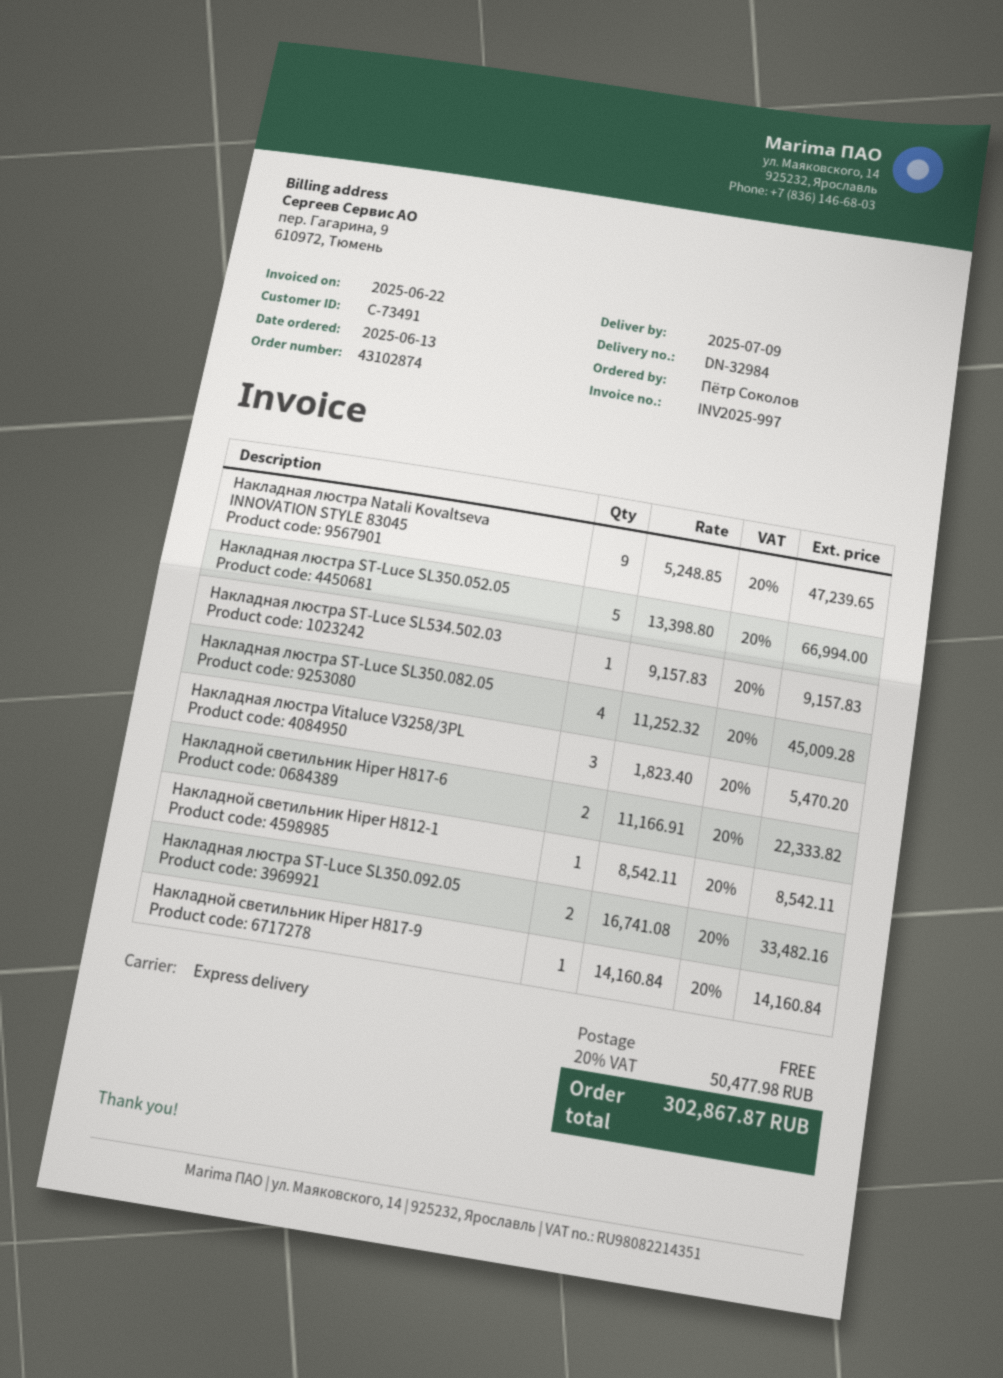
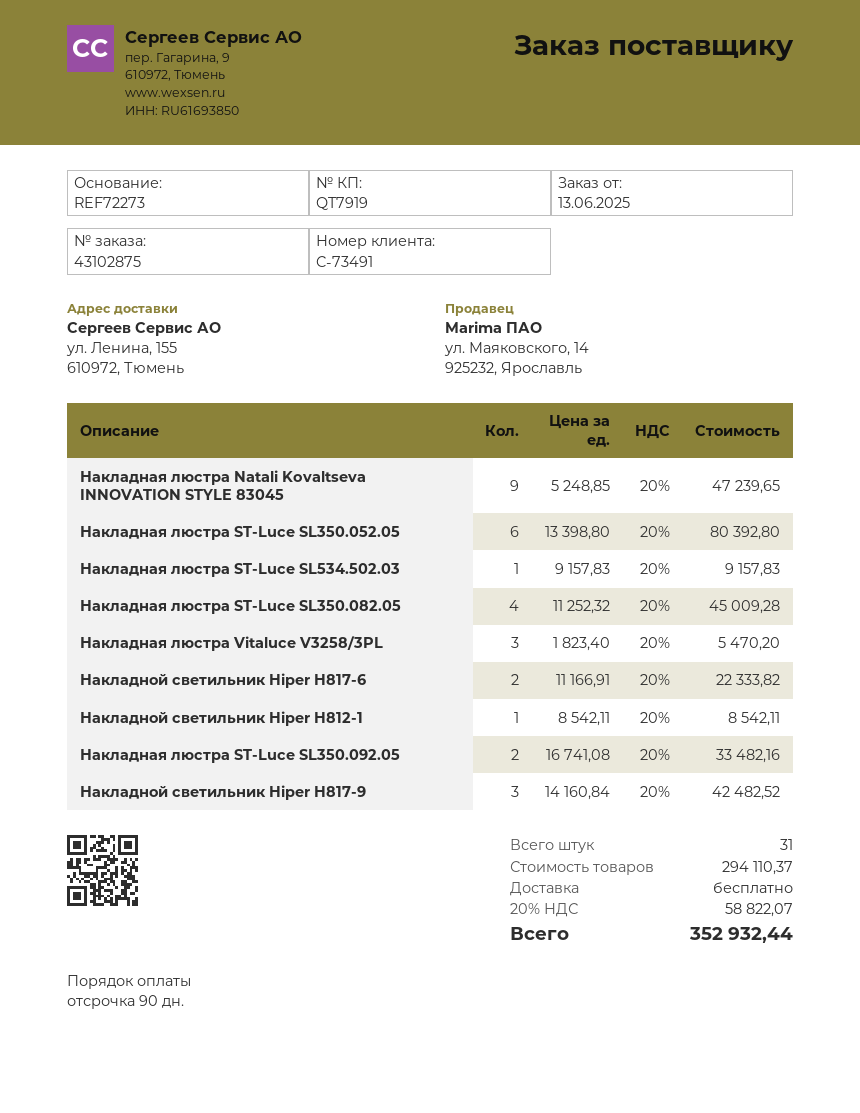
order number: 43102874 -> 43102875
Накладная люстра ST-Luce SL350.052.05: 5 x 13398.80 = 66994.00 -> 6 x 13398.80 = 80392.80
Накладной светильник Hiper H817-9: 1 x 14160.84 = 14160.84 -> 3 x 14160.84 = 42482.52
tax: 20% = 50477.98 -> 20% = 58822.07
total: 302867.87 -> 352932.44

